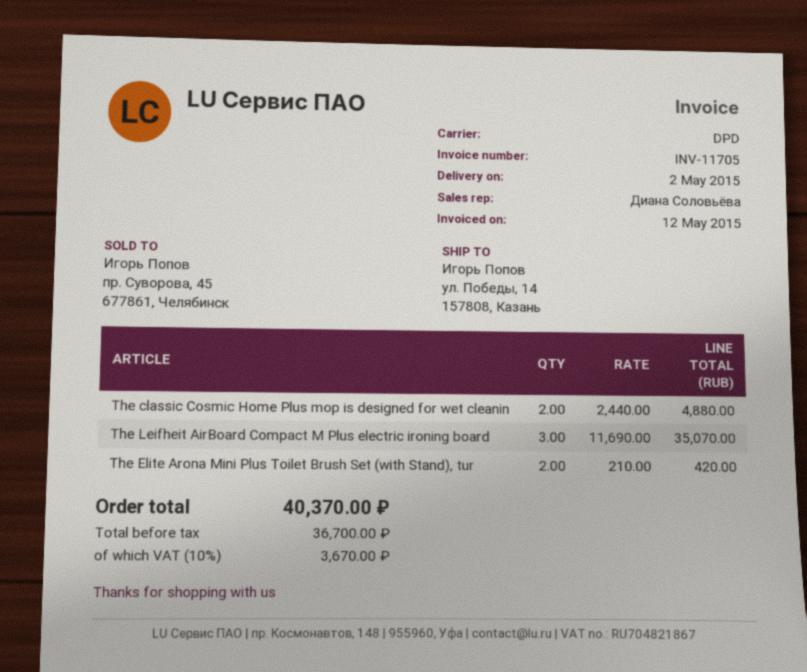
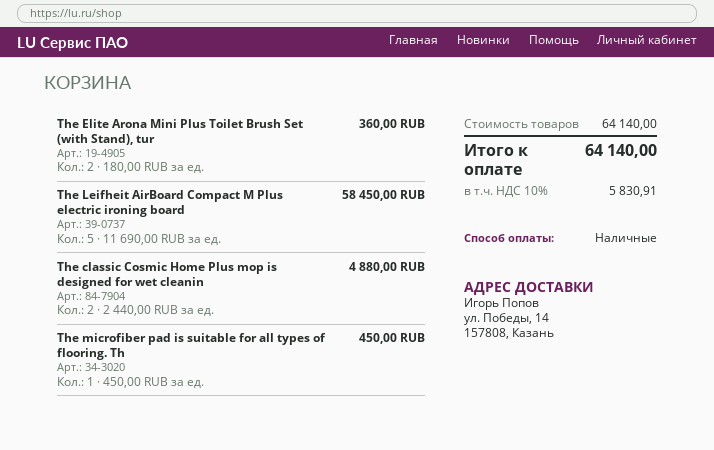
The Leifheit AirBoard Compact M Plus electric ironing board: 3 x 11690.00 = 35070.00 -> 5 x 11690.00 = 58450.00
The Elite Arona Mini Plus Toilet Brush Set (with Stand), tur: 2 x 210.00 = 420.00 -> 2 x 180.00 = 360.00
The microfiber pad is suitable for all types of flooring. Th: none -> 1 x 450.00 = 450.00
tax: 10% = 3670.00 -> 10% = 5830.91
total: 40370.00 -> 64140.00

